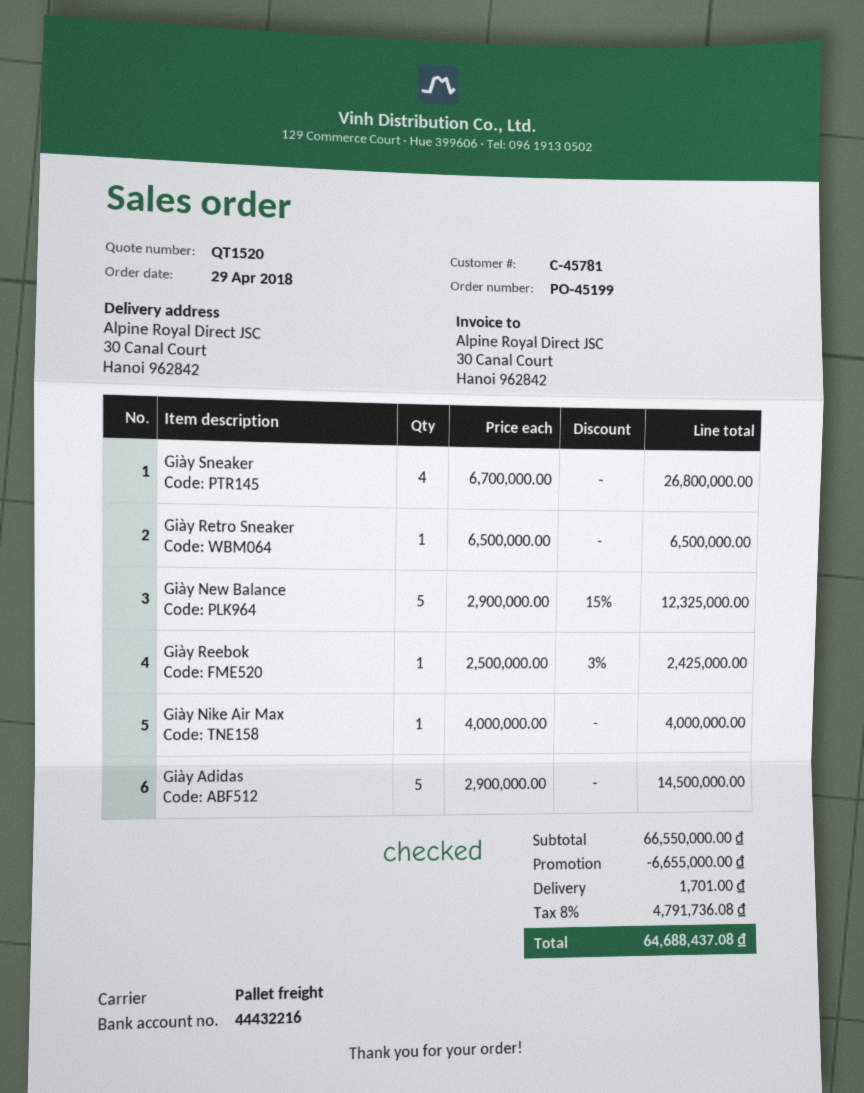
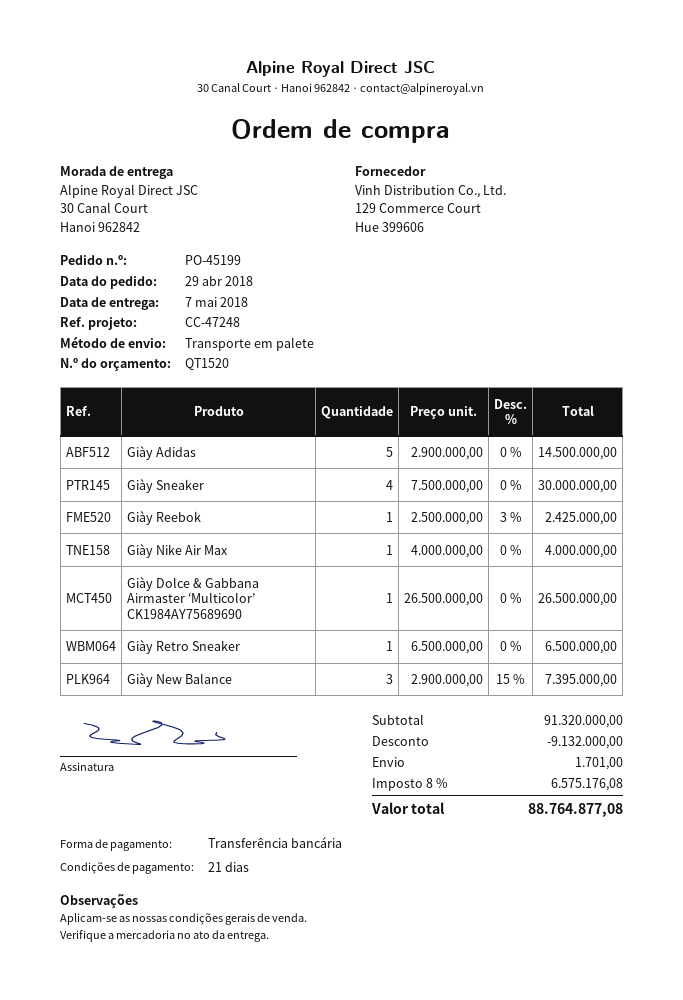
Giày Sneaker: 4 x 6700000.00 = 26800000.00 -> 4 x 7500000.00 = 30000000.00
Giày New Balance: 5 x 2900000.00 - 15% = 12325000.00 -> 3 x 2900000.00 - 15% = 7395000.00
Giày Dolce & Gabbana Airmaster ‘Multicolor’ CK1984AY75689690: none -> 1 x 26500000.00 = 26500000.00
subtotal: 66550000.00 -> 91320000.00
discount: 6655000.00 -> 9132000.00
tax: 8% = 4791736.08 -> 8% = 6575176.08
total: 64688437.08 -> 88764877.08

